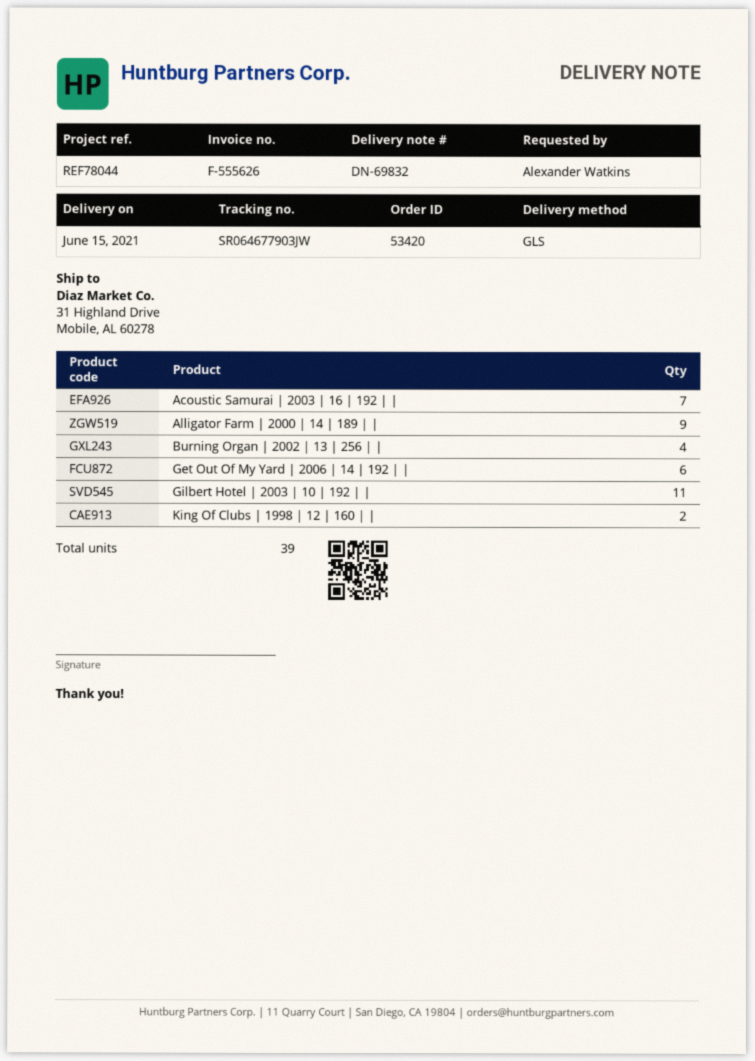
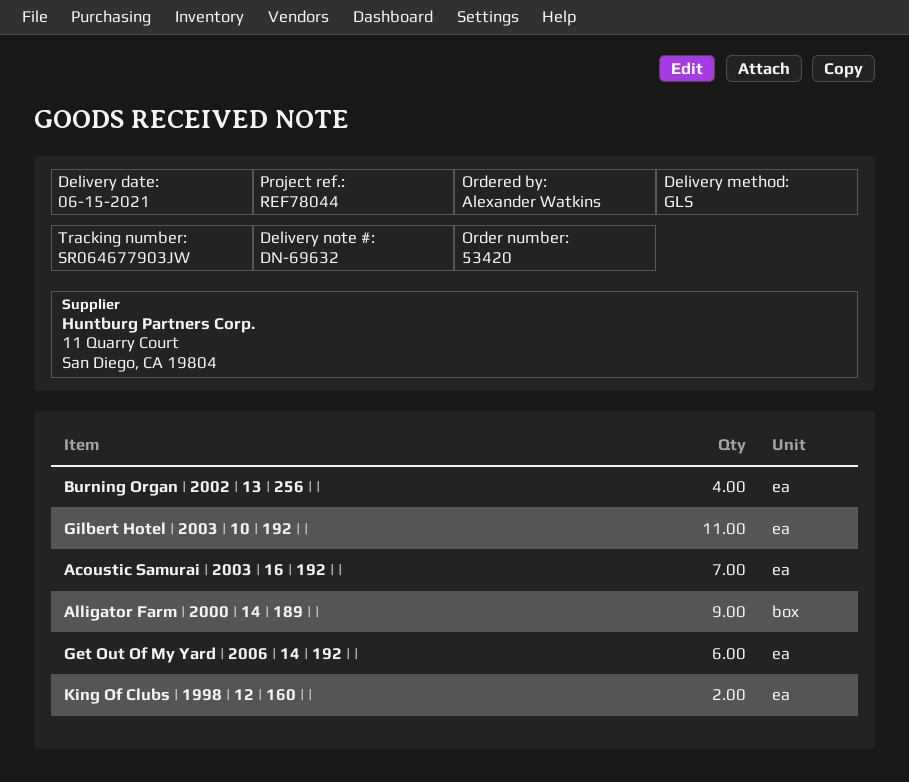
delivery note number: DN-69832 -> DN-69632

